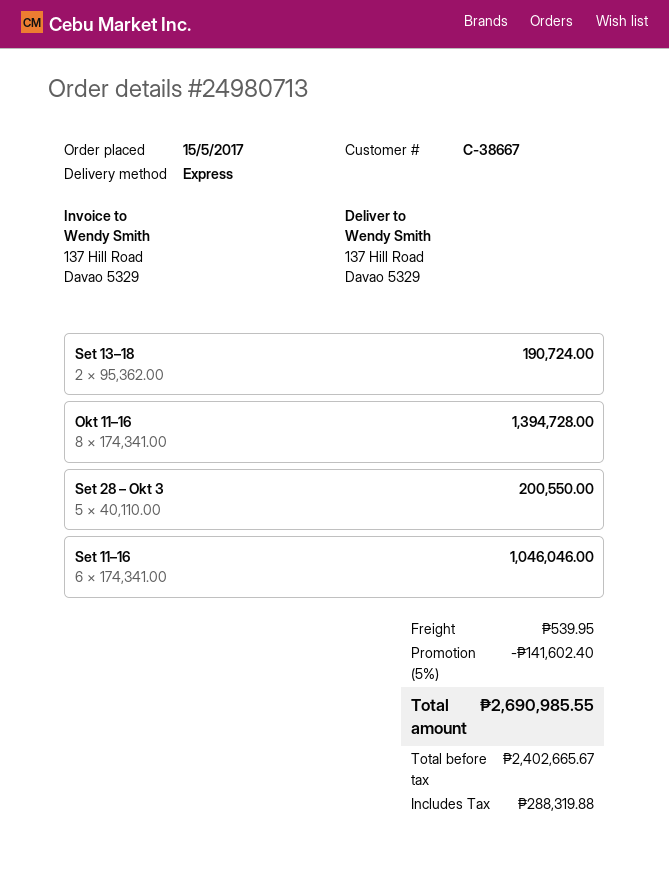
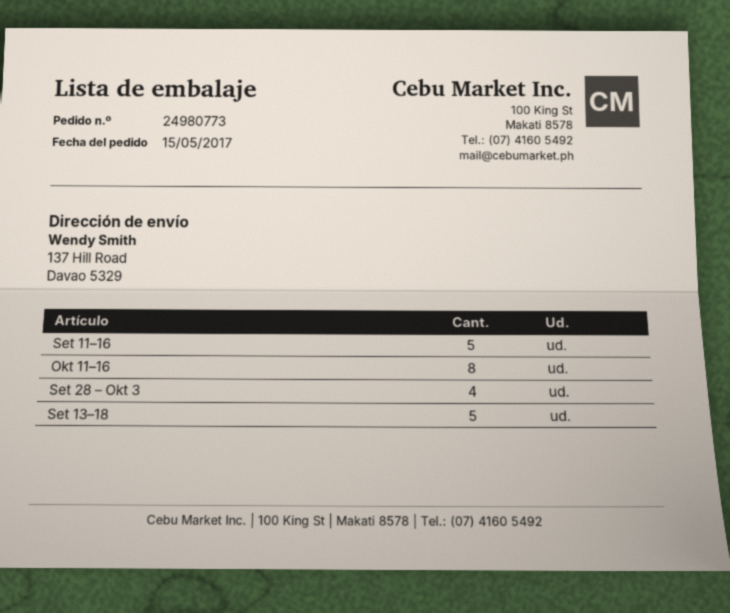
order number: 24980713 -> 24980773
Set 13–18: 2 -> 5
Set 28 – Okt 3: 5 -> 4
Set 11–16: 6 -> 5

